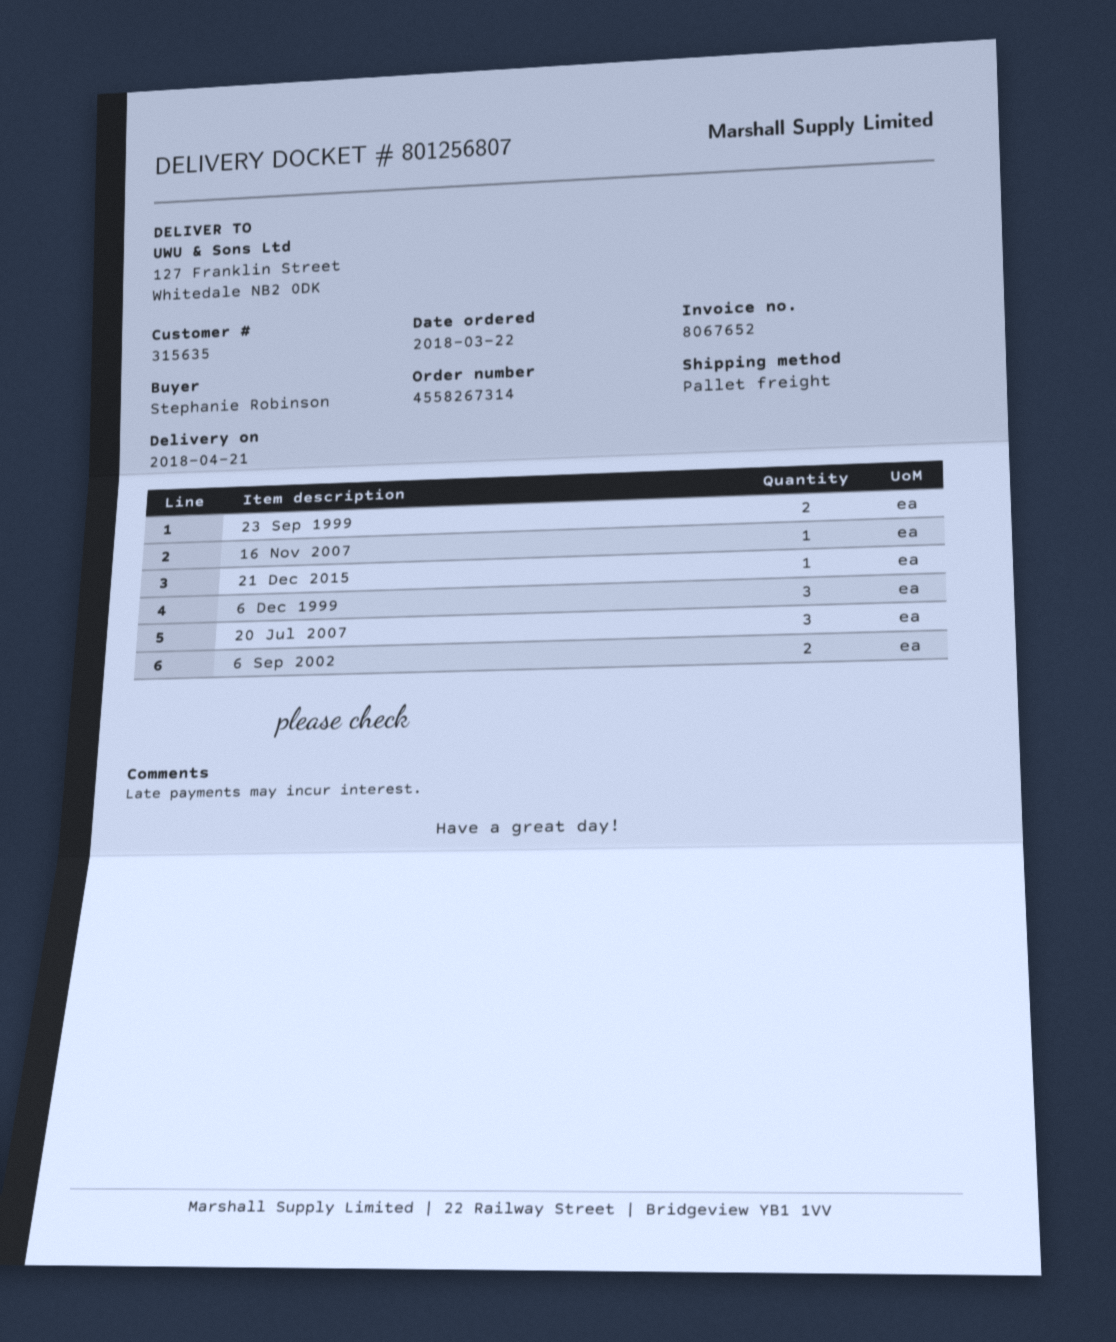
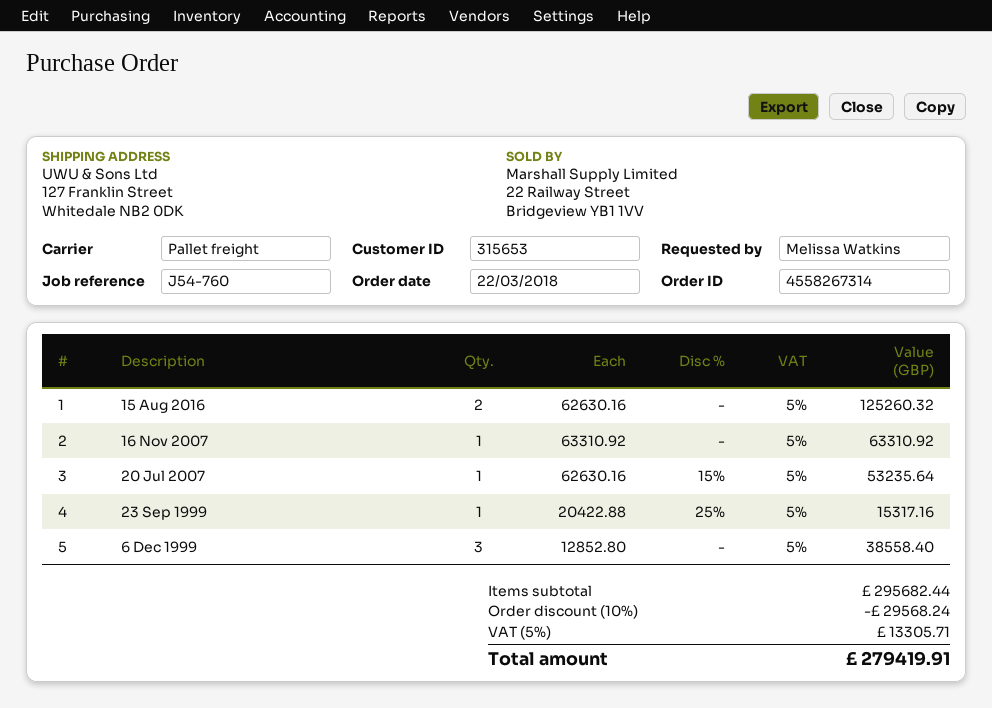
customer number: 315635 -> 315653
ordered by: Stephanie Robinson -> Melissa Watkins
23 Sep 1999: 2 -> 1
21 Dec 2015: 1 -> none
20 Jul 2007: 3 -> 1
6 Sep 2002: 2 -> none
15 Aug 2016: none -> 2

